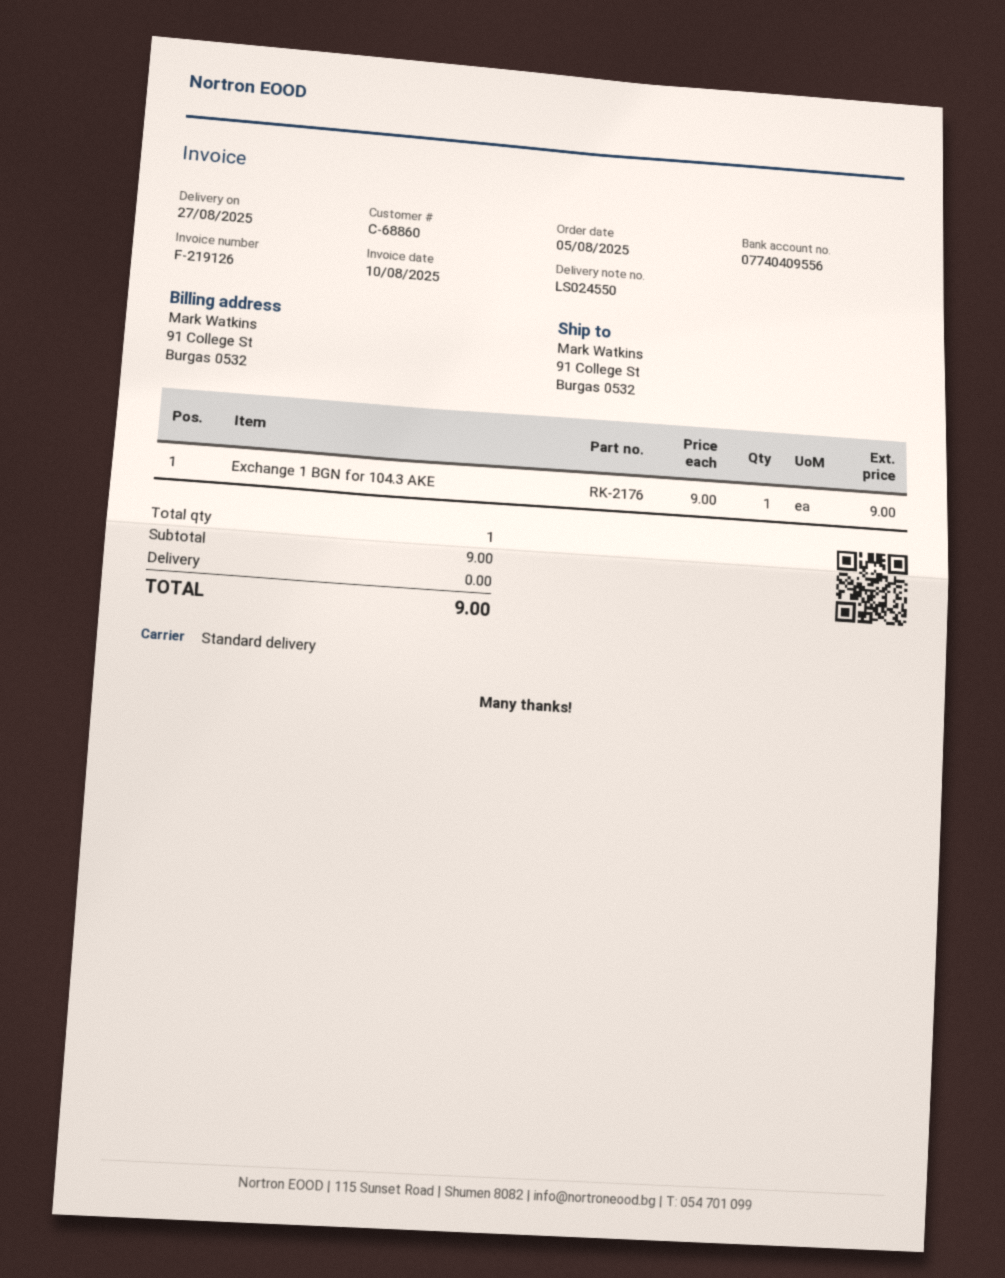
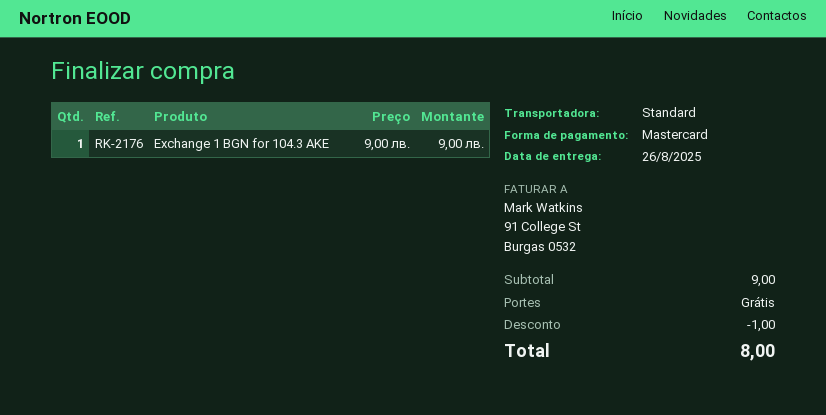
delivery date: 2025-08-27 -> 2025-08-26
discount: none -> 1.00
total: 9.00 -> 8.00

